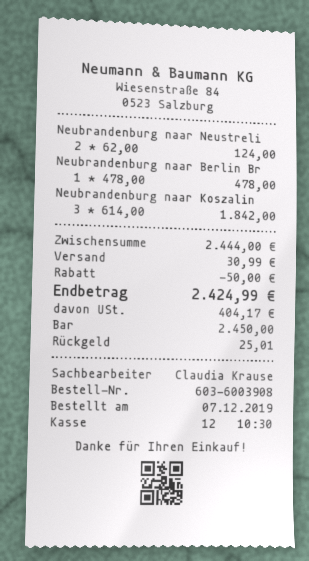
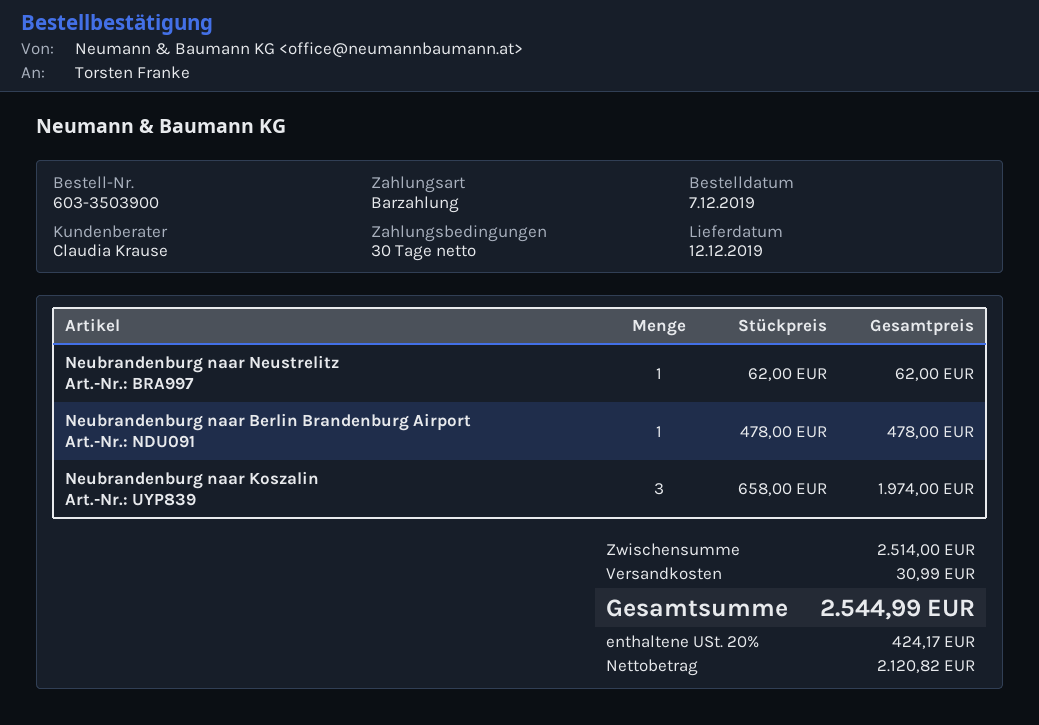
order number: 603-6003908 -> 603-3503900
Neubrandenburg naar Neustreli: 2 x 62.00 = 124.00 -> 1 x 62.00 = 62.00
Neubrandenburg naar Koszalin: 3 x 614.00 = 1842.00 -> 3 x 658.00 = 1974.00
subtotal: 2444.00 -> 2514.00
discount: 50.00 -> none
tax: 404.17 -> 424.17
total: 2424.99 -> 2544.99

